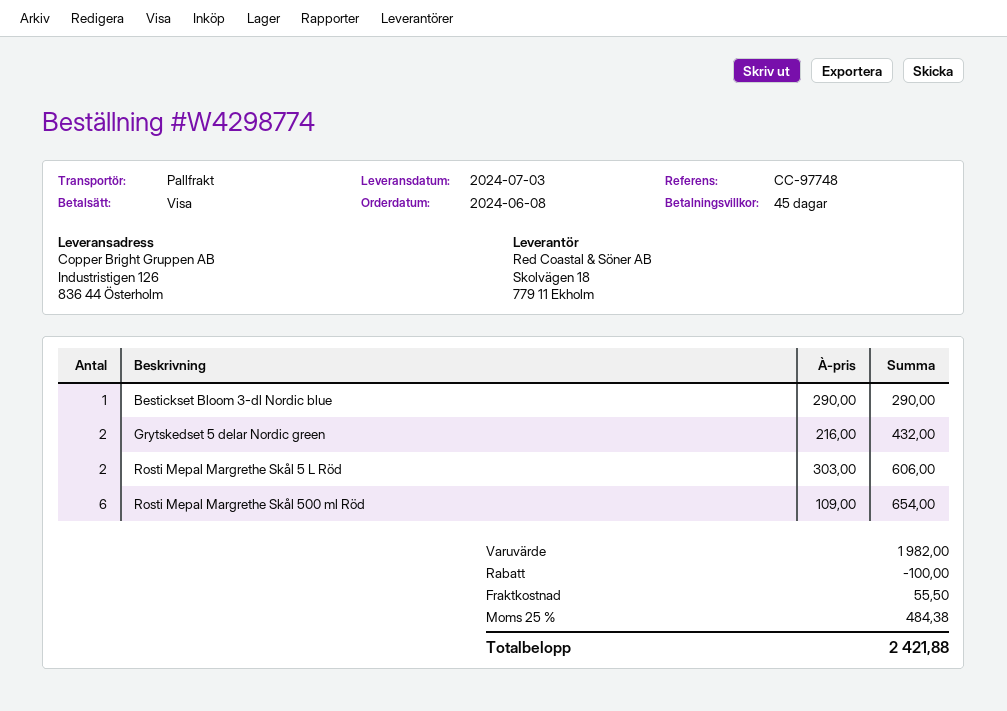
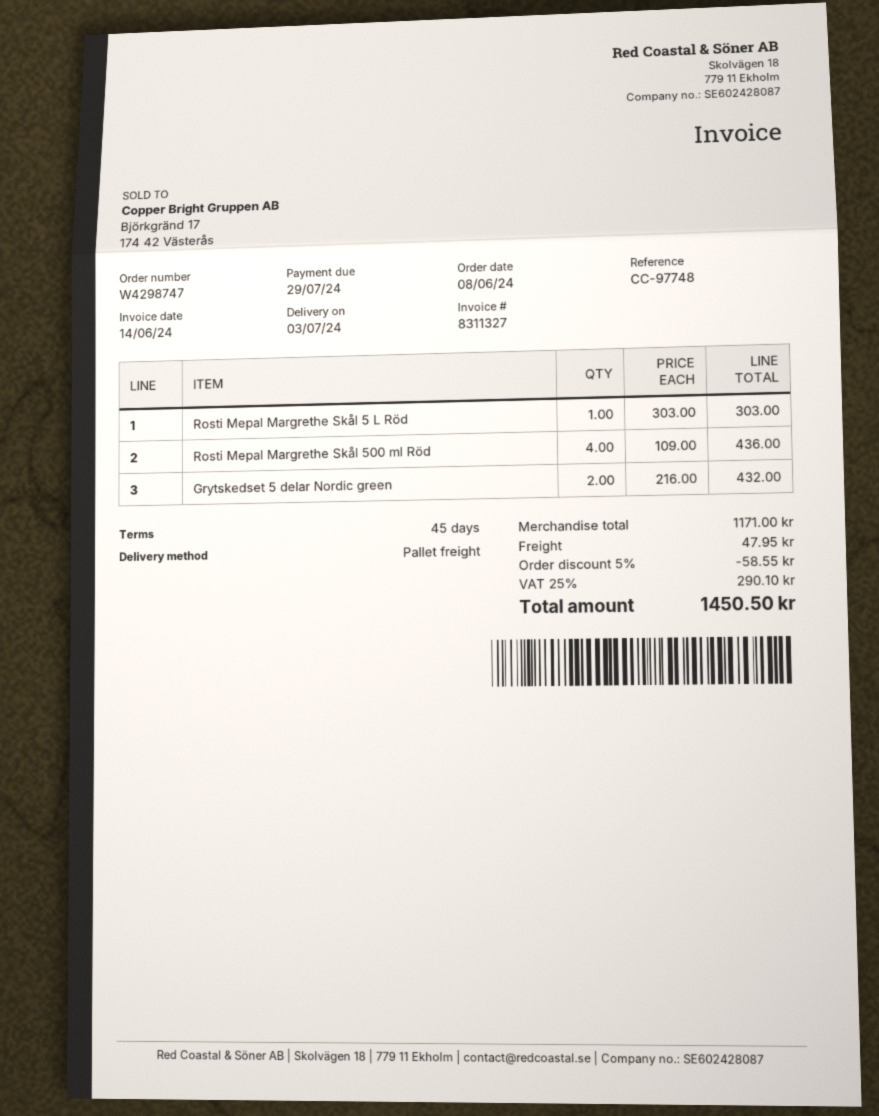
order number: W4298774 -> W4298747
Bestickset Bloom 3-dl Nordic blue: 1 x 290.00 = 290.00 -> none
Rosti Mepal Margrethe Skål 5 L Röd: 2 x 303.00 = 606.00 -> 1 x 303.00 = 303.00
Rosti Mepal Margrethe Skål 500 ml Röd: 6 x 109.00 = 654.00 -> 4 x 109.00 = 436.00
subtotal: 1982.00 -> 1171.00
discount: 100.00 -> 58.55
shipping: 55.50 -> 47.95
tax: 25% = 484.38 -> 25% = 290.10
total: 2421.88 -> 1450.50

